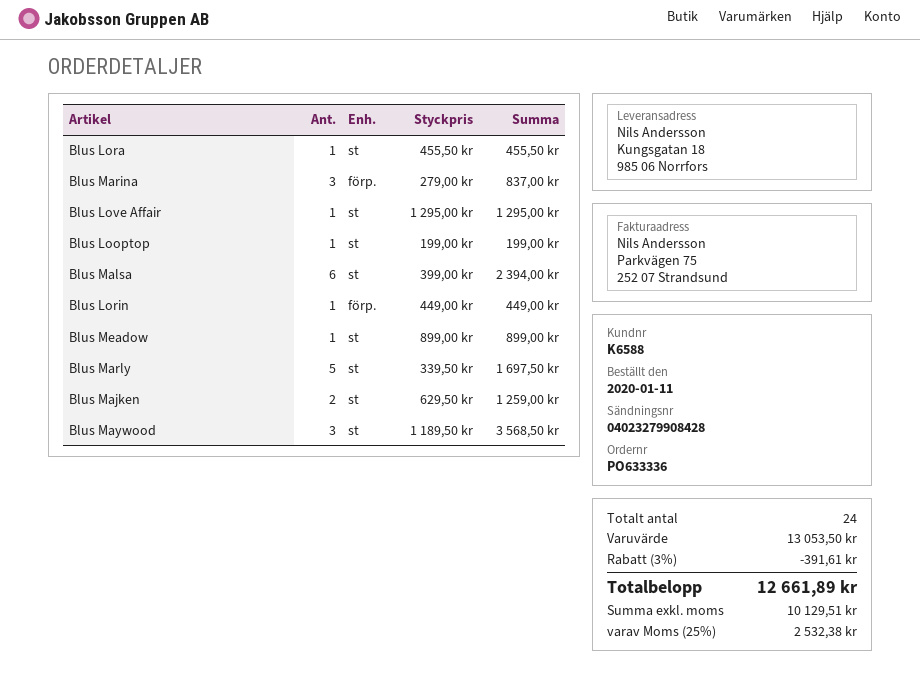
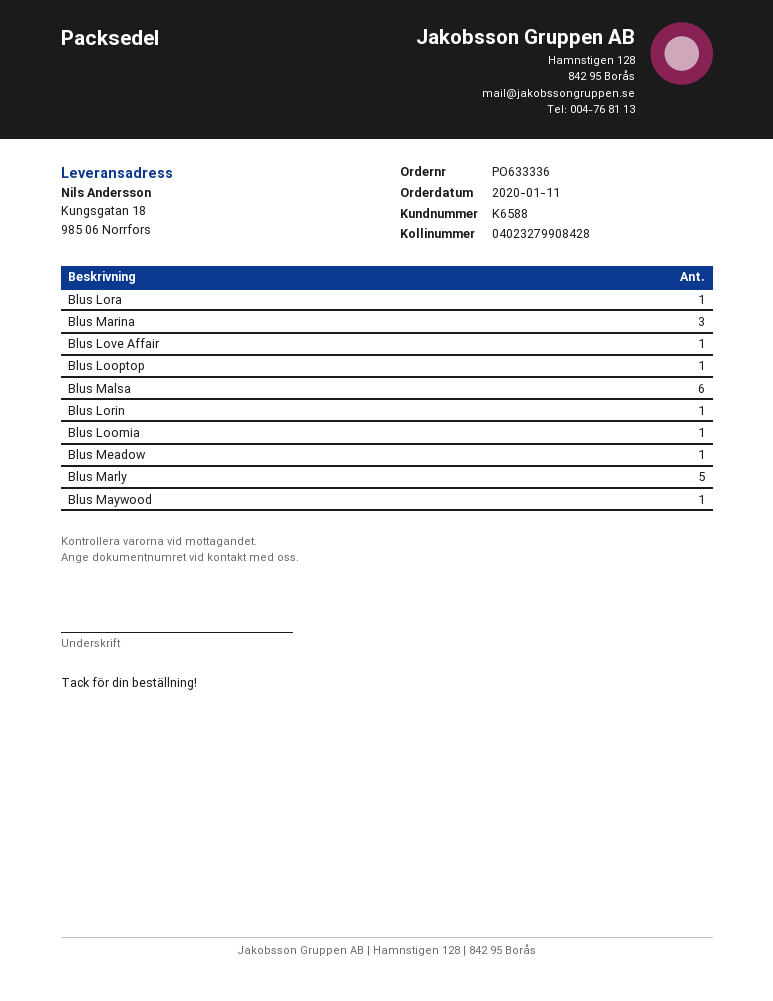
Blus Majken: 2 -> none
Blus Maywood: 3 -> 1
Blus Loomia: none -> 1

